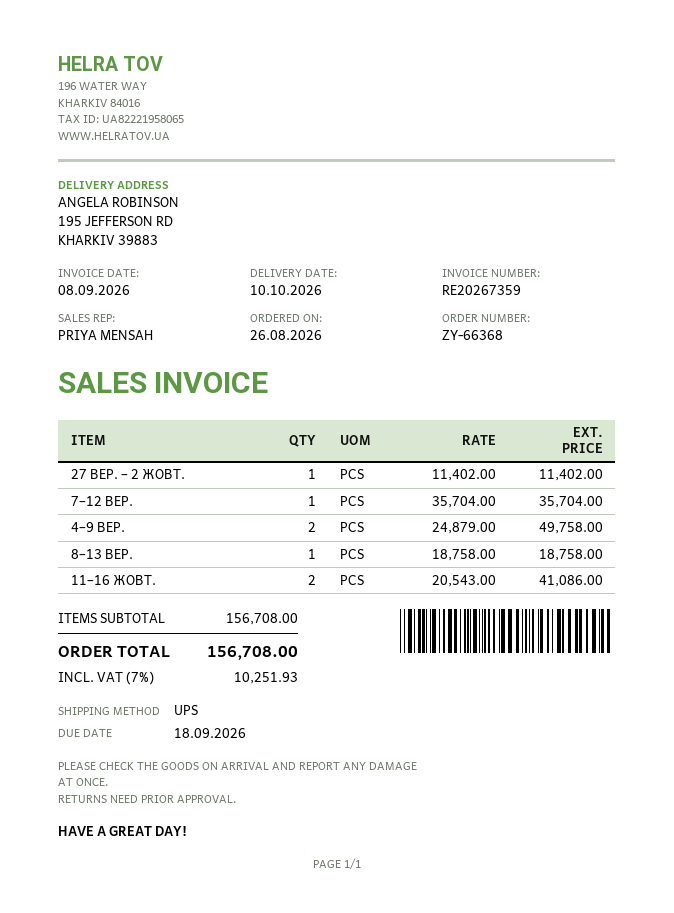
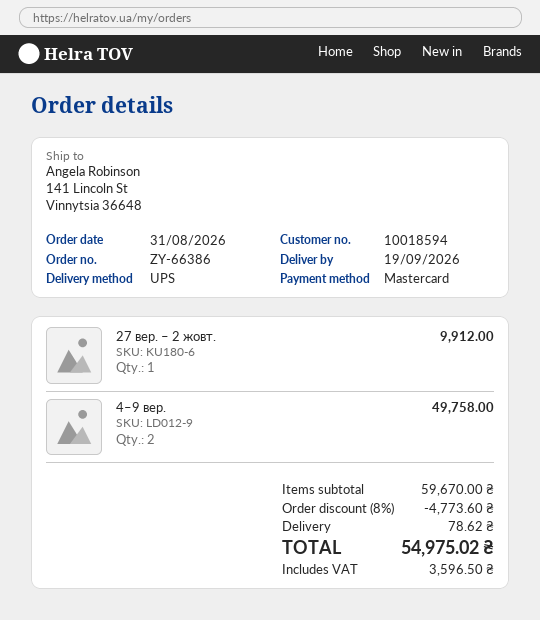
order number: ZY-66368 -> ZY-66386
order date: 2026-08-26 -> 2026-08-31
delivery date: 2026-10-10 -> 2026-09-19
ship to: 195 JEFFERSON RD, KHARKIV 39883 -> 141 Lincoln St, Vinnytsia 36648
27 ВЕР. – 2 ЖОВТ.: 1 for 11402.00 -> 1 for 9912.00
7–12 ВЕР.: 1 for 35704.00 -> none
8–13 ВЕР.: 1 for 18758.00 -> none
11–16 ЖОВТ.: 2 for 41086.00 -> none
subtotal: 156708.00 -> 59670.00
discount: none -> 8% = 4773.60
shipping: none -> 78.62
tax: 10251.93 -> 3596.50
total: 156708.00 -> 54975.02

